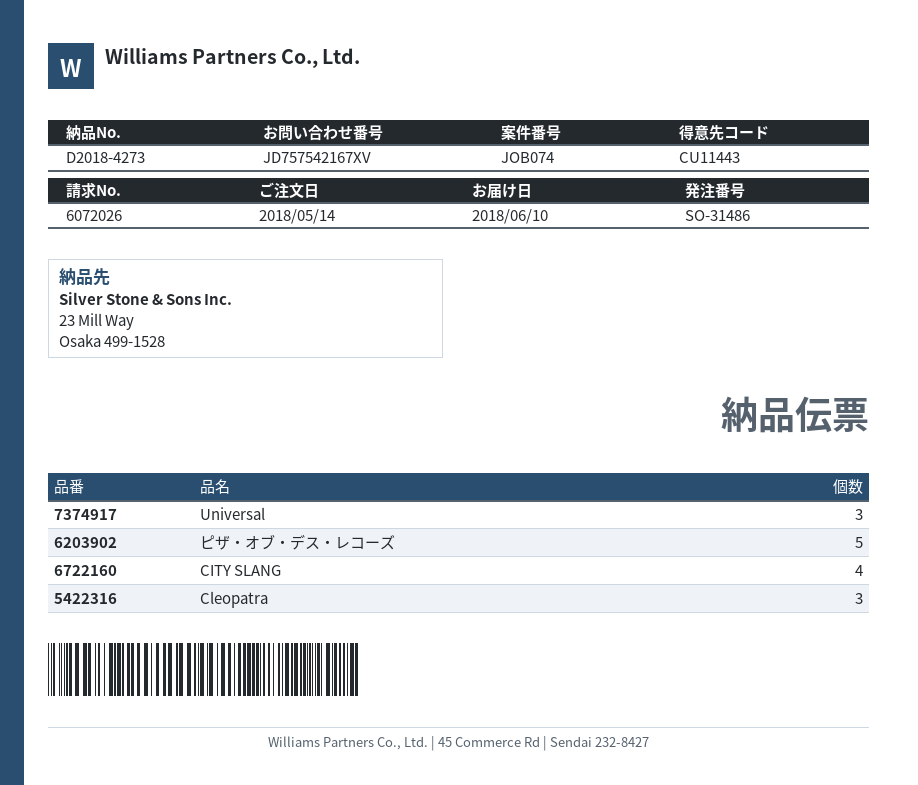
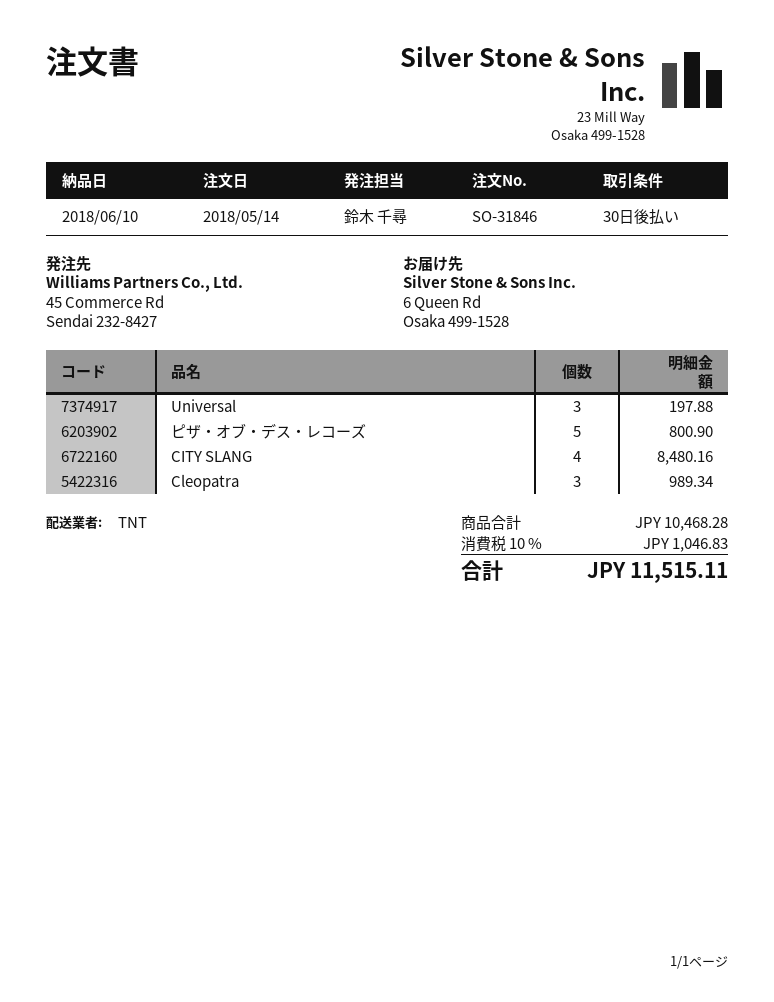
order number: SO-31486 -> SO-31846
ship to: 23 Mill Way, Osaka 499-1528 -> 6 Queen Rd, Osaka 499-1528

